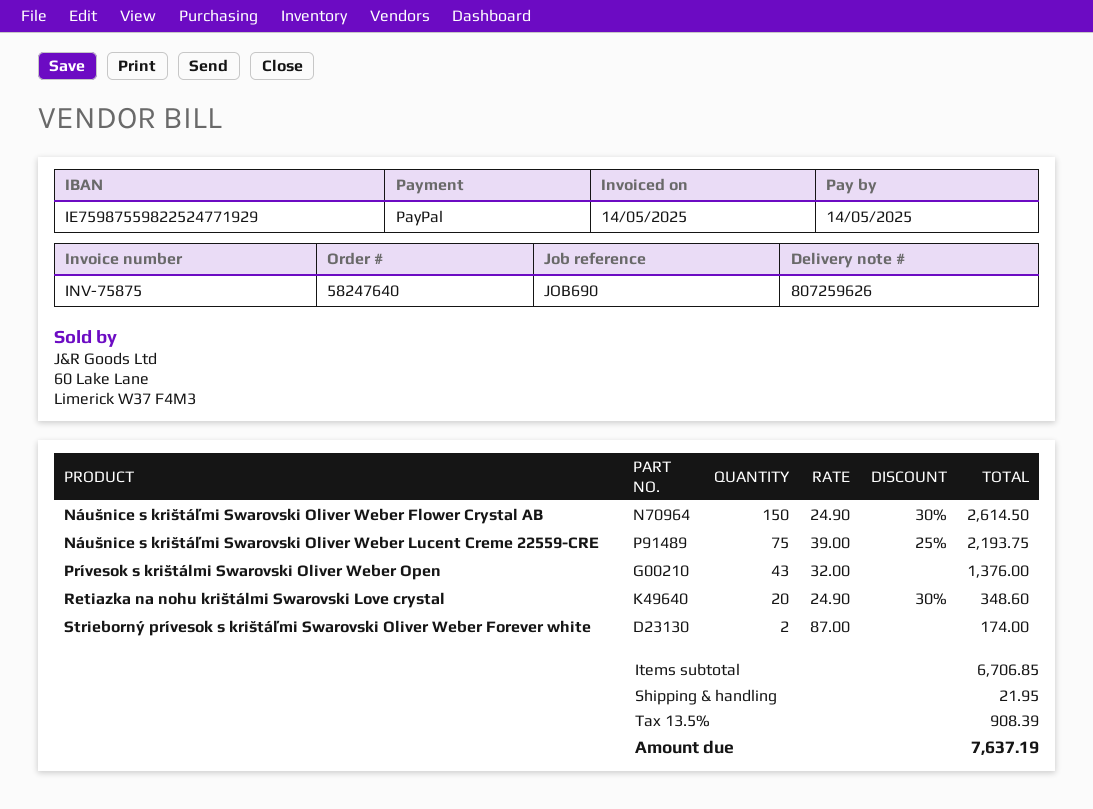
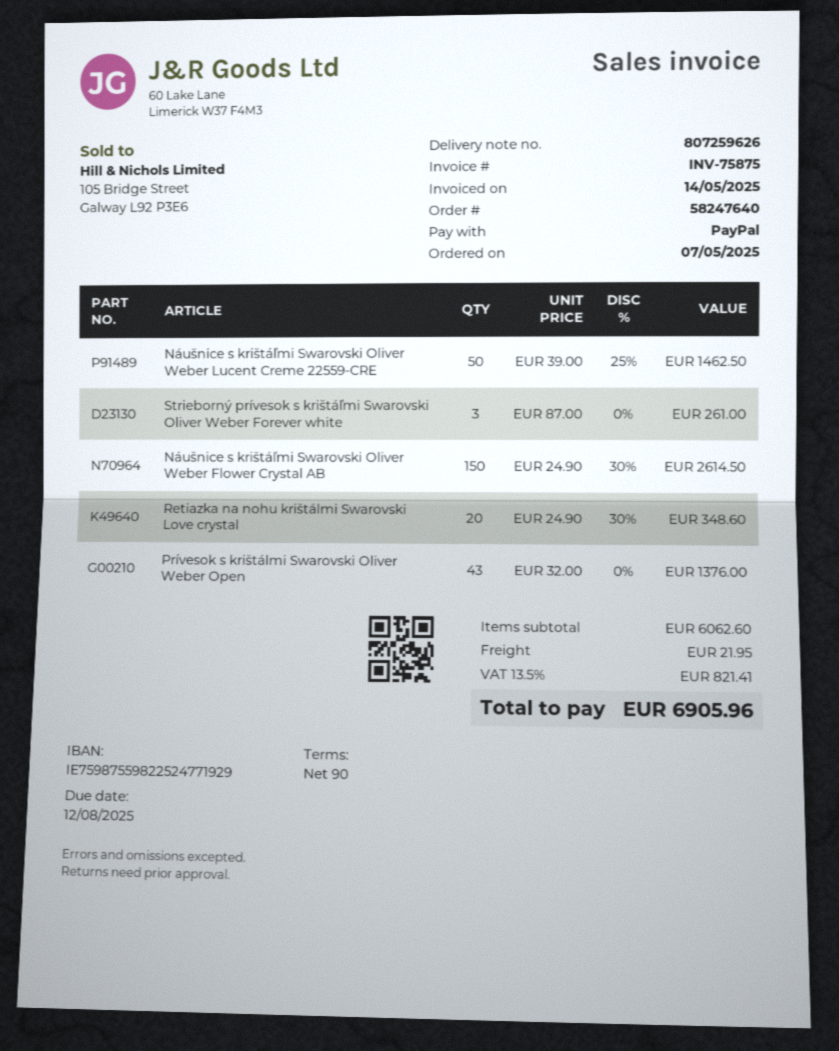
due date: 2025-05-14 -> 2025-08-12
Náušnice s krištáľmi Swarovski Oliver Weber Lucent Creme 22559-CRE: 75 x 39.00 - 25% = 2193.75 -> 50 x 39.00 - 25% = 1462.50
Strieborný prívesok s krištáľmi Swarovski Oliver Weber Forever white: 2 x 87.00 = 174.00 -> 3 x 87.00 = 261.00
subtotal: 6706.85 -> 6062.60
tax: 13.5% = 908.39 -> 13.5% = 821.41
total: 7637.19 -> 6905.96

